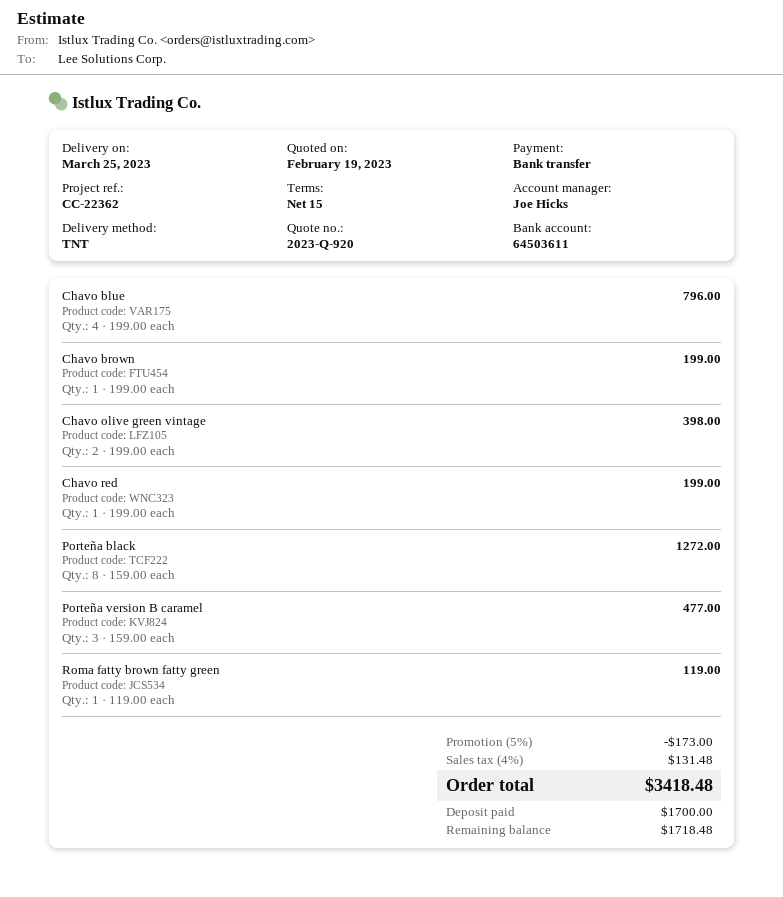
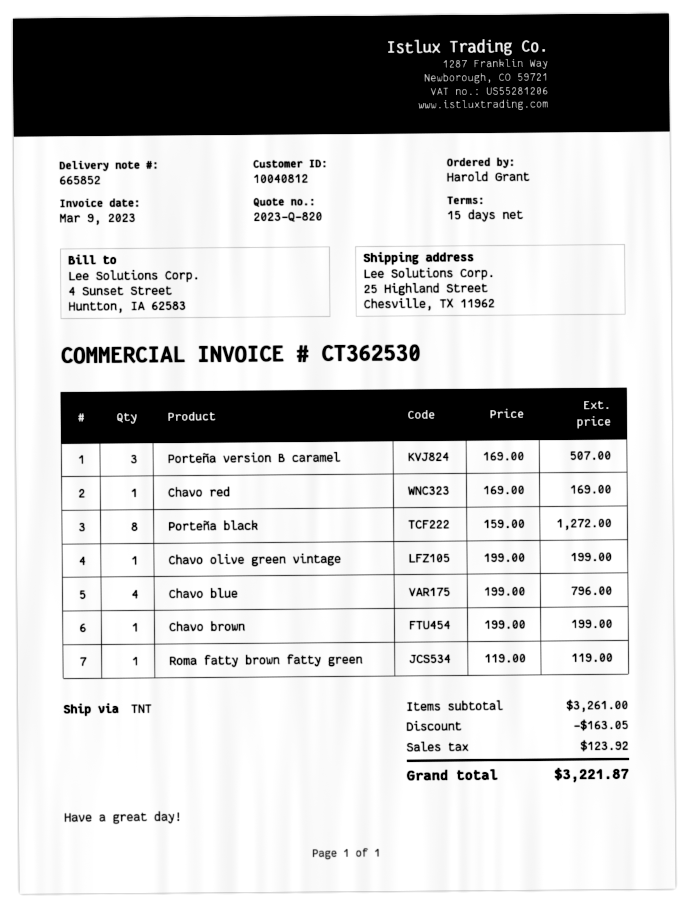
quote number: 2023-Q-920 -> 2023-Q-820
Chavo olive green vintage: 2 x 199.00 = 398.00 -> 1 x 199.00 = 199.00
Chavo red: 1 x 199.00 = 199.00 -> 1 x 169.00 = 169.00
Porteña version B caramel: 3 x 159.00 = 477.00 -> 3 x 169.00 = 507.00
discount: 173.00 -> 163.05
tax: 131.48 -> 123.92
total: 3418.48 -> 3221.87

